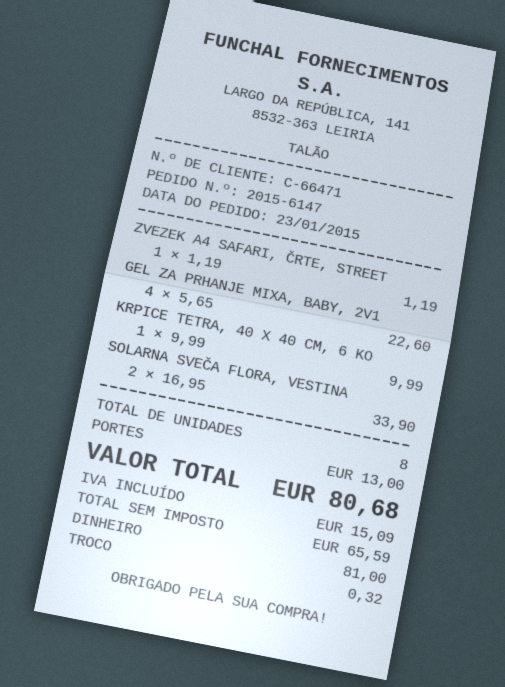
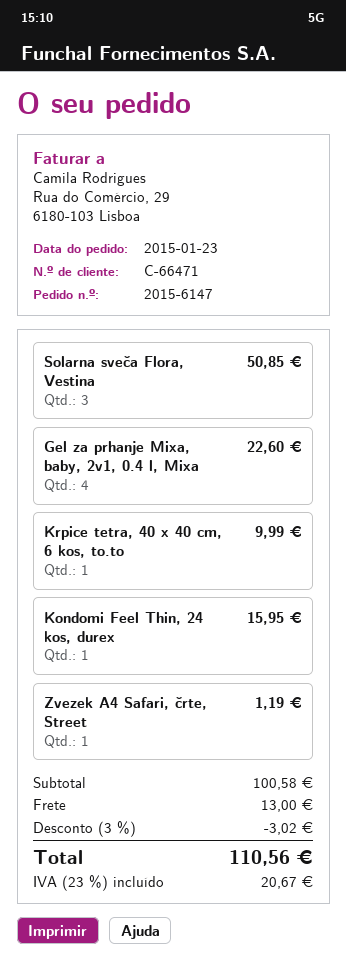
SOLARNA SVEČA FLORA, VESTINA: 2 for 33.90 -> 3 for 50.85
Kondomi Feel Thin, 24 kos, durex: none -> 1 for 15.95
discount: none -> 3% = 3.02
tax: 15.09 -> 20.67
total: 80.68 -> 110.56

